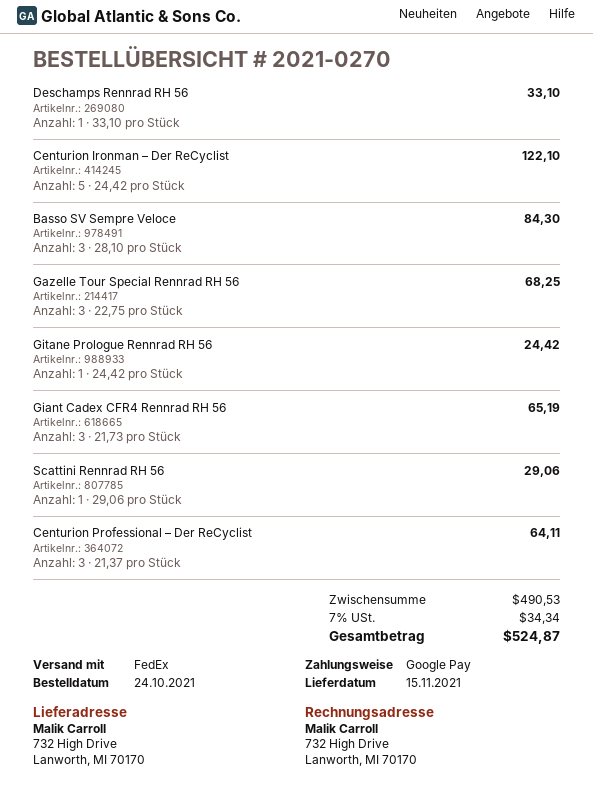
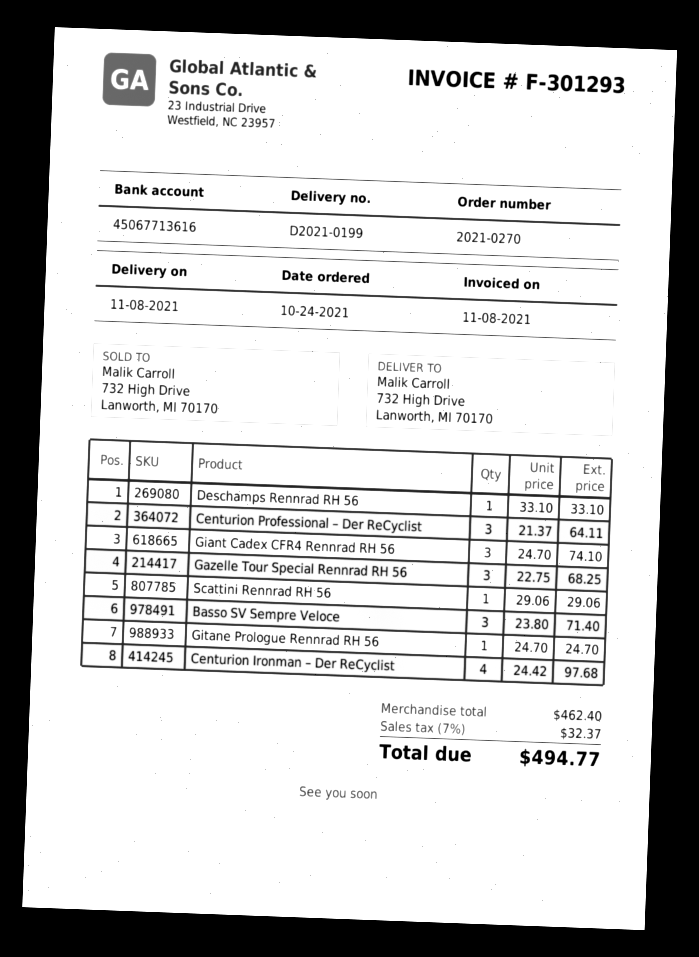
delivery date: 2021-11-15 -> 2021-11-08
Centurion Ironman – Der ReCyclist: 5 x 24.42 = 122.10 -> 4 x 24.42 = 97.68
Basso SV Sempre Veloce: 3 x 28.10 = 84.30 -> 3 x 23.80 = 71.40
Gitane Prologue Rennrad RH 56: 1 x 24.42 = 24.42 -> 1 x 24.70 = 24.70
Giant Cadex CFR4 Rennrad RH 56: 3 x 21.73 = 65.19 -> 3 x 24.70 = 74.10
subtotal: 490.53 -> 462.40
tax: 7% = 34.34 -> 7% = 32.37
total: 524.87 -> 494.77

